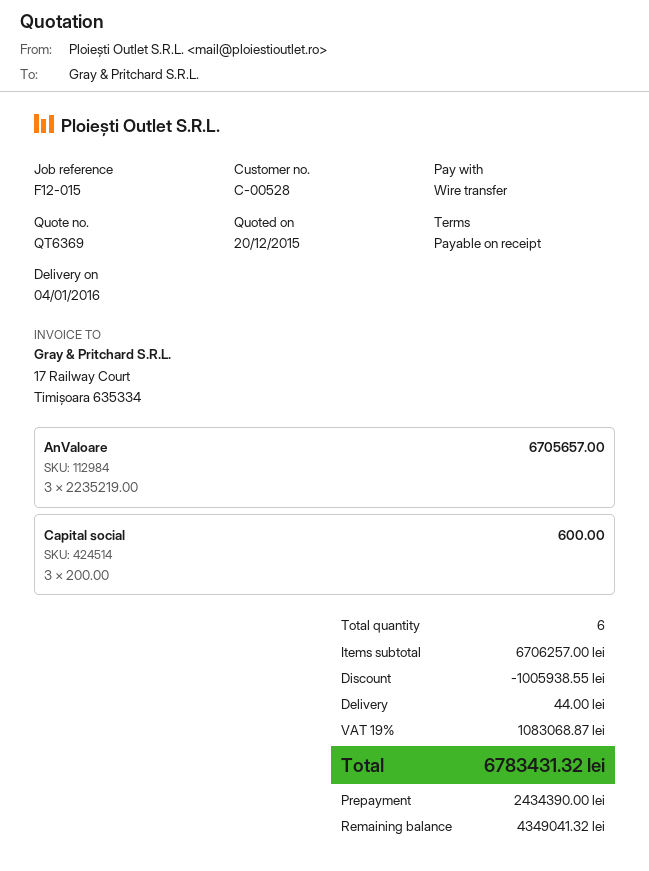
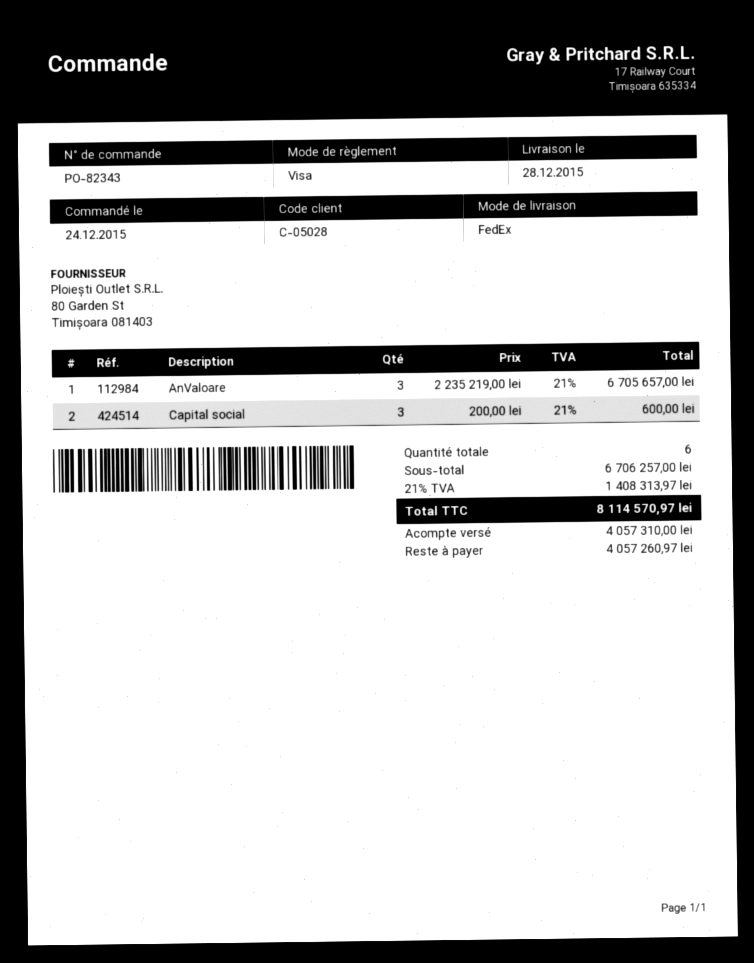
delivery date: 2016-01-04 -> 2015-12-28
customer number: C-00528 -> C-05028
payment method: bank transfer -> Visa
discount: 1005938.55 -> none
shipping: 44.00 -> none
tax: 19% = 1083068.87 -> 21% = 1408313.97
total: 6783431.32 -> 8114570.97
deposit: 2434390.00 -> 4057310.00
balance: 4349041.32 -> 4057260.97

